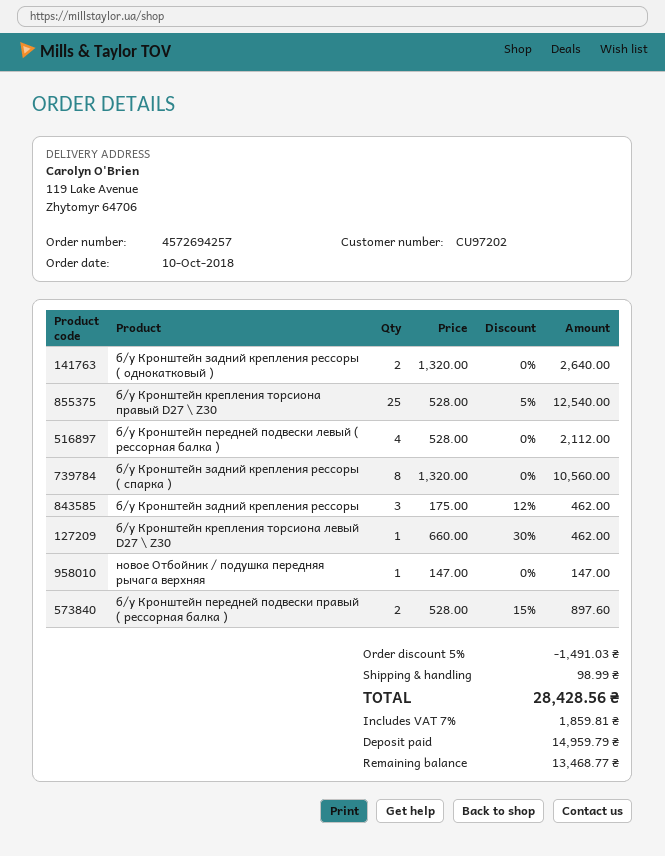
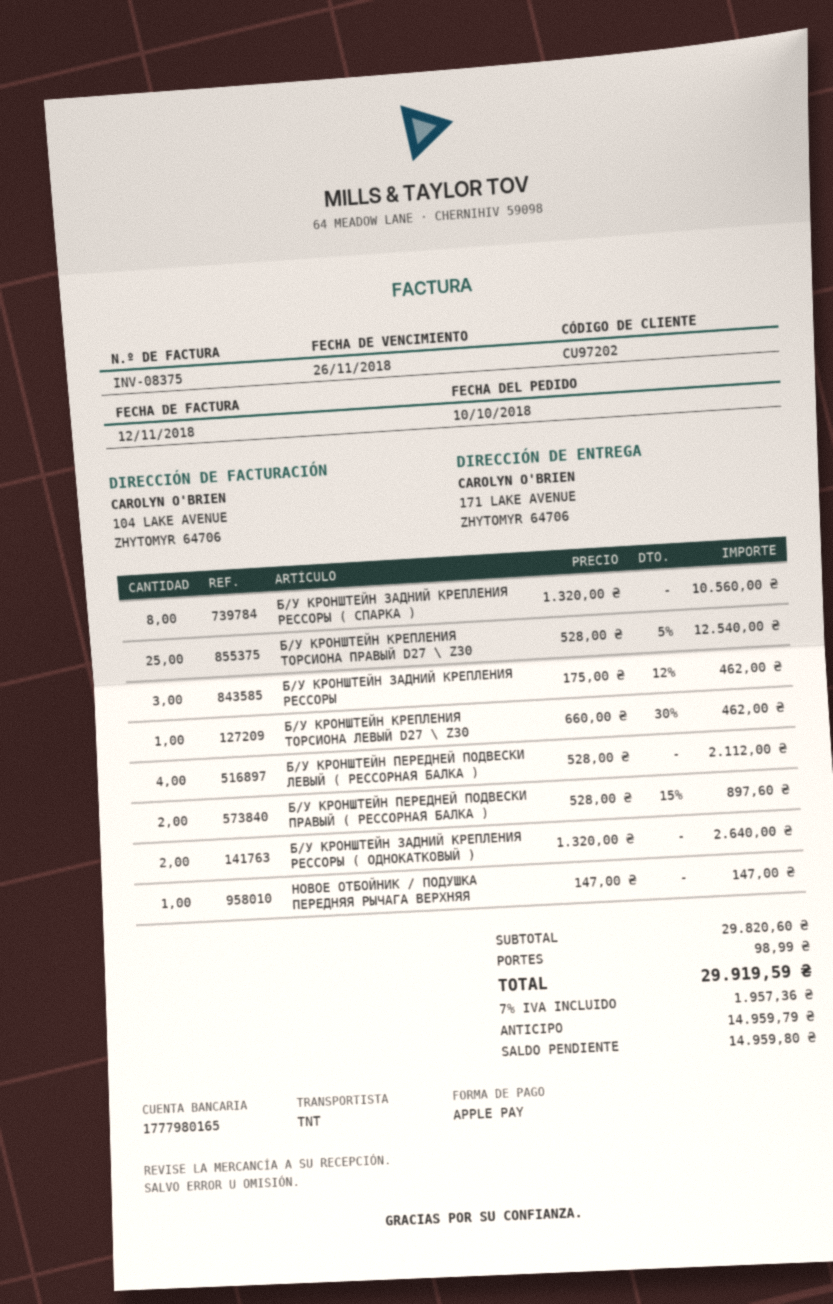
ship to: 119 Lake Avenue, Zhytomyr 64706 -> 171 LAKE AVENUE, ZHYTOMYR 64706
discount: 5% = 1491.03 -> none
tax: 7% = 1859.81 -> 7% = 1957.36
total: 28428.56 -> 29919.59
balance: 13468.77 -> 14959.80

